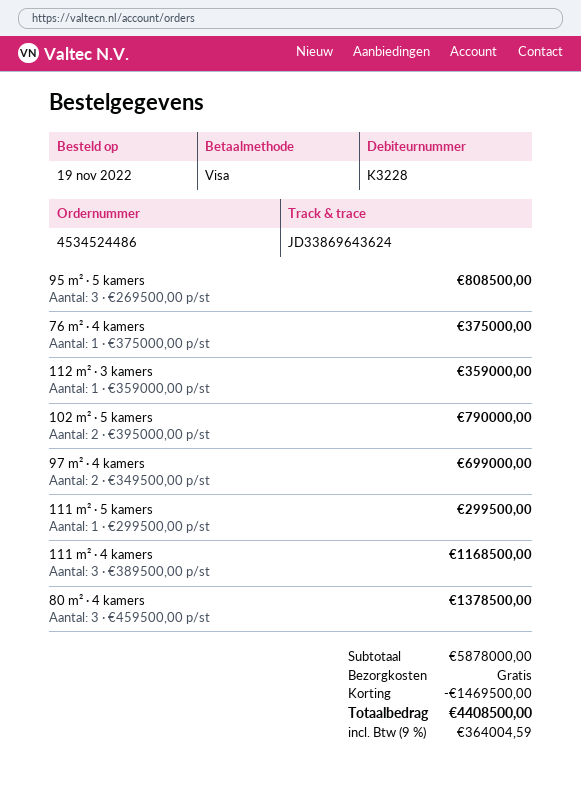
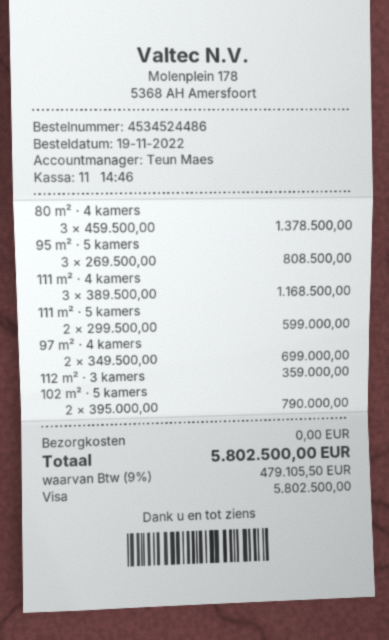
76 m² · 4 kamers: 1 x 375000.00 = 375000.00 -> none
111 m² · 5 kamers: 1 x 299500.00 = 299500.00 -> 2 x 299500.00 = 599000.00
discount: 1469500.00 -> none
tax: 9% = 364004.59 -> 9% = 479105.50
total: 4408500.00 -> 5802500.00

